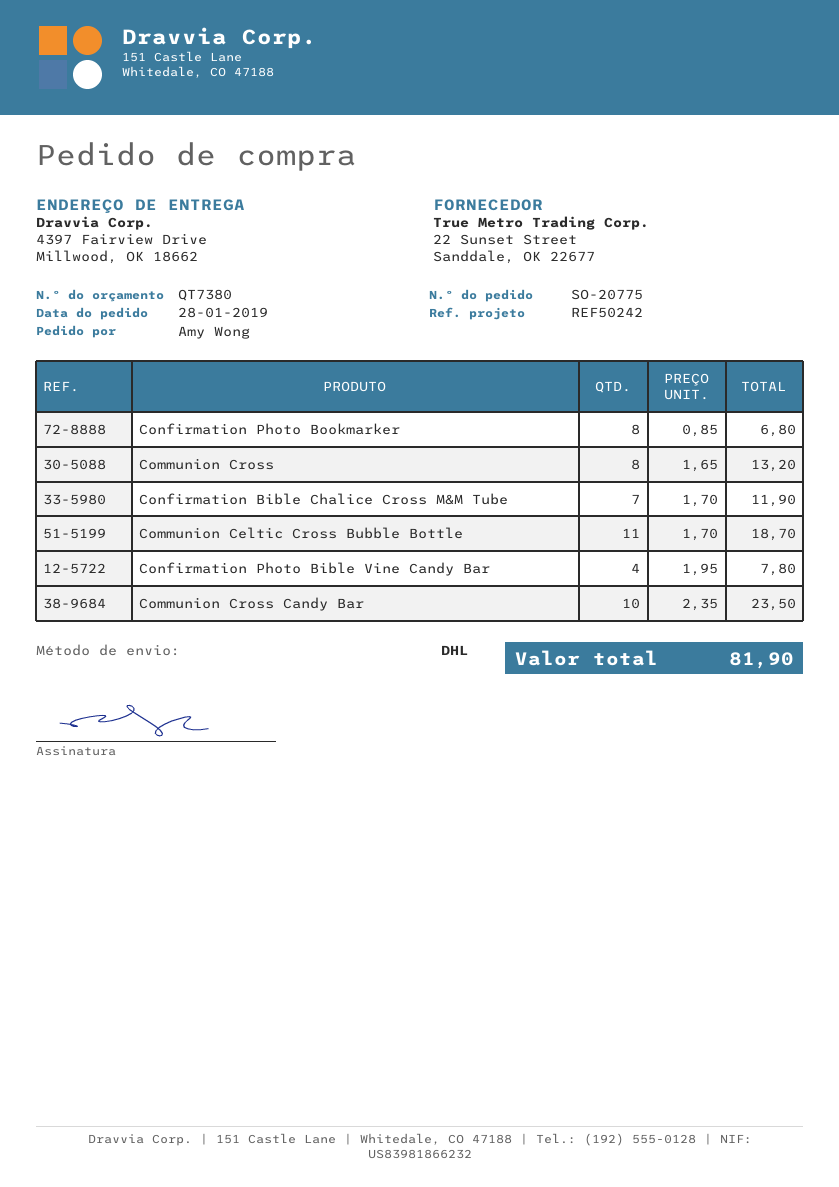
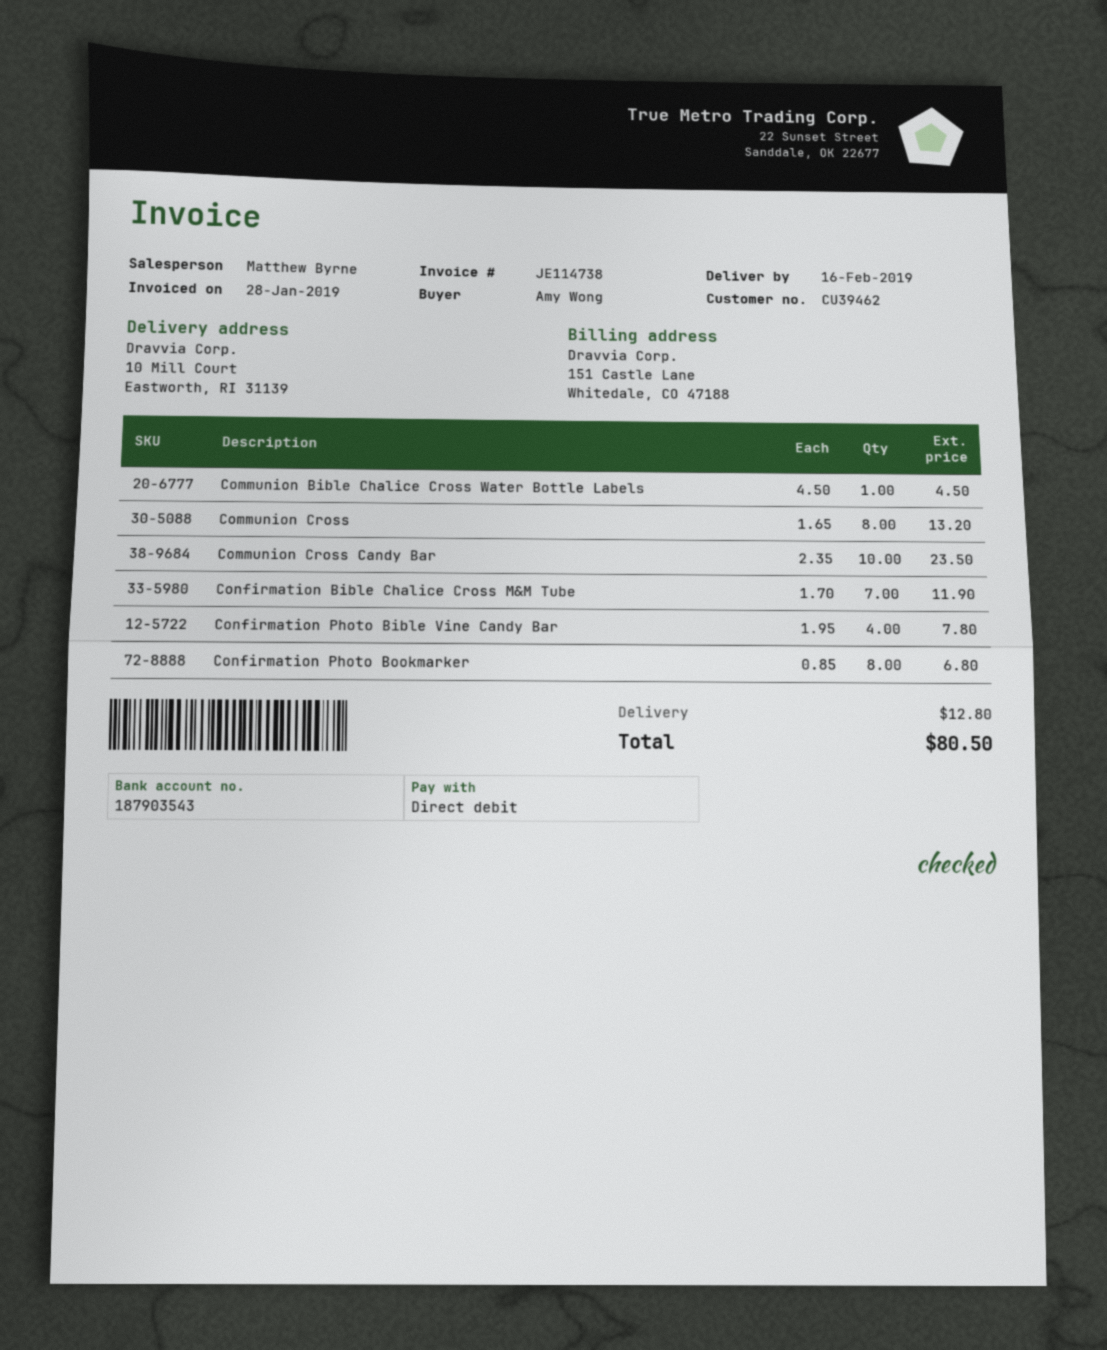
ship to: 4397 Fairview Drive, Millwood, OK 18662 -> 10 Mill Court, Eastworth, RI 31139
Communion Celtic Cross Bubble Bottle: 11 x 1.70 = 18.70 -> none
Communion Bible Chalice Cross Water Bottle Labels: none -> 1 x 4.50 = 4.50
shipping: none -> 12.80
total: 81.90 -> 80.50

